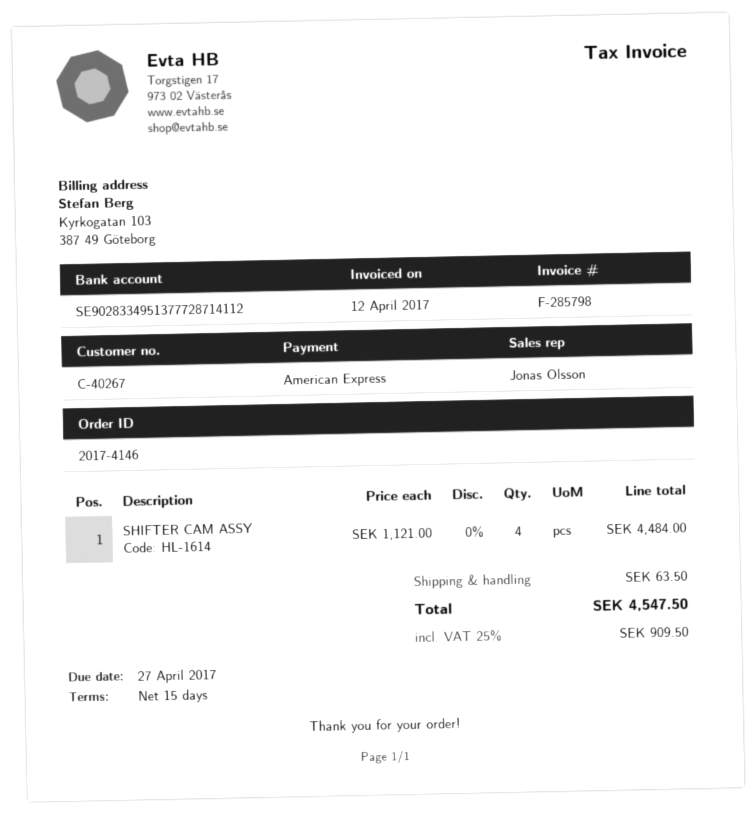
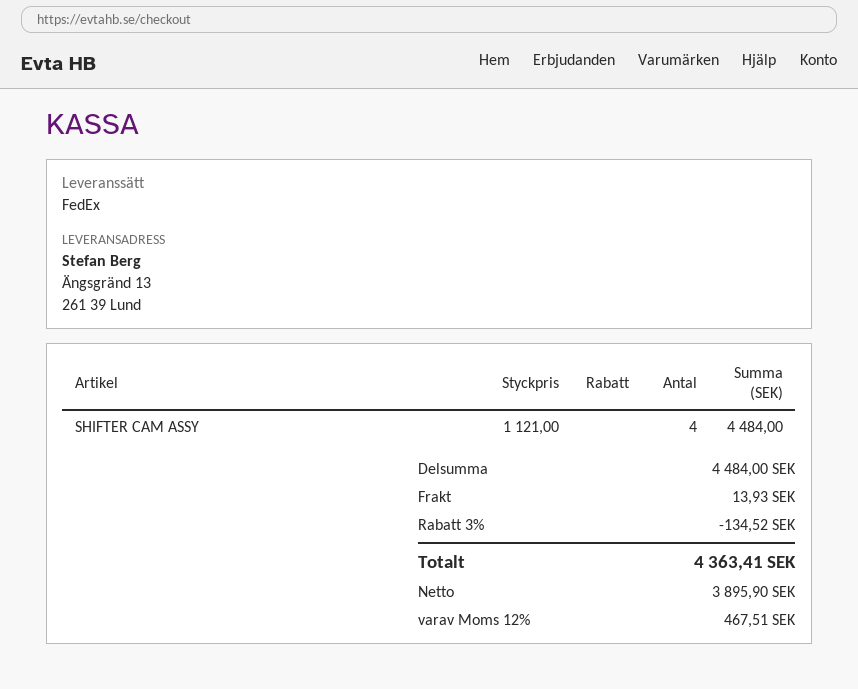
discount: none -> 3% = 134.52
shipping: 63.50 -> 13.93
tax: 25% = 909.50 -> 12% = 467.51
total: 4547.50 -> 4363.41

